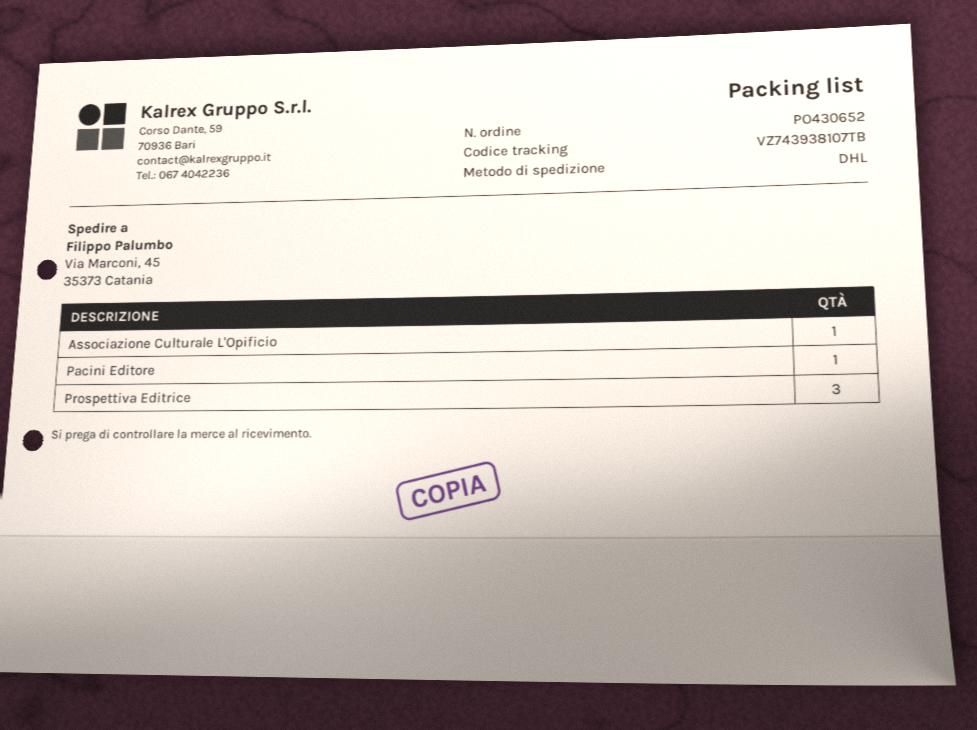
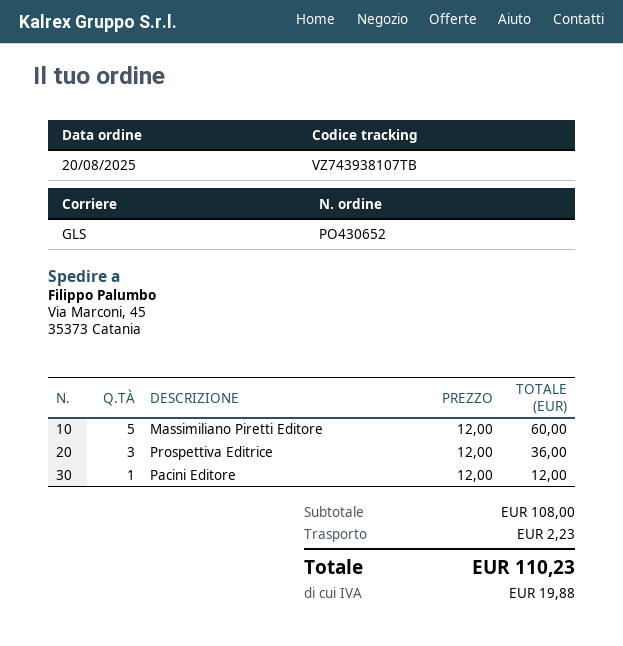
shipping method: DHL -> GLS
Associazione Culturale L'Opificio: 1 -> none
Massimiliano Piretti Editore: none -> 5

